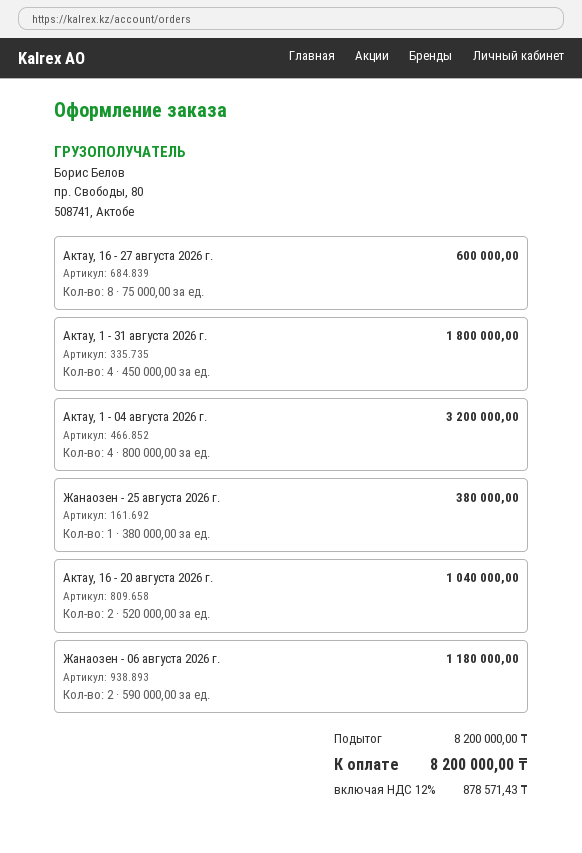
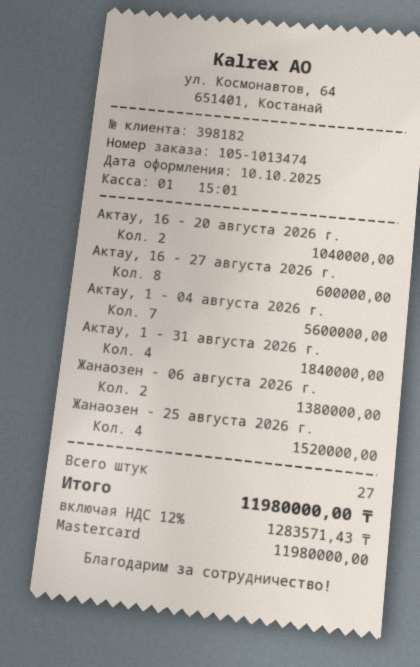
Актау, 1 - 31 августа 2026 г.: 4 for 1800000.00 -> 4 for 1840000.00
Актау, 1 - 04 августа 2026 г.: 4 for 3200000.00 -> 7 for 5600000.00
Жанаозен - 25 августа 2026 г.: 1 for 380000.00 -> 4 for 1520000.00
Жанаозен - 06 августа 2026 г.: 2 for 1180000.00 -> 2 for 1380000.00
tax: 12% = 878571.43 -> 12% = 1283571.43
total: 8200000.00 -> 11980000.00

